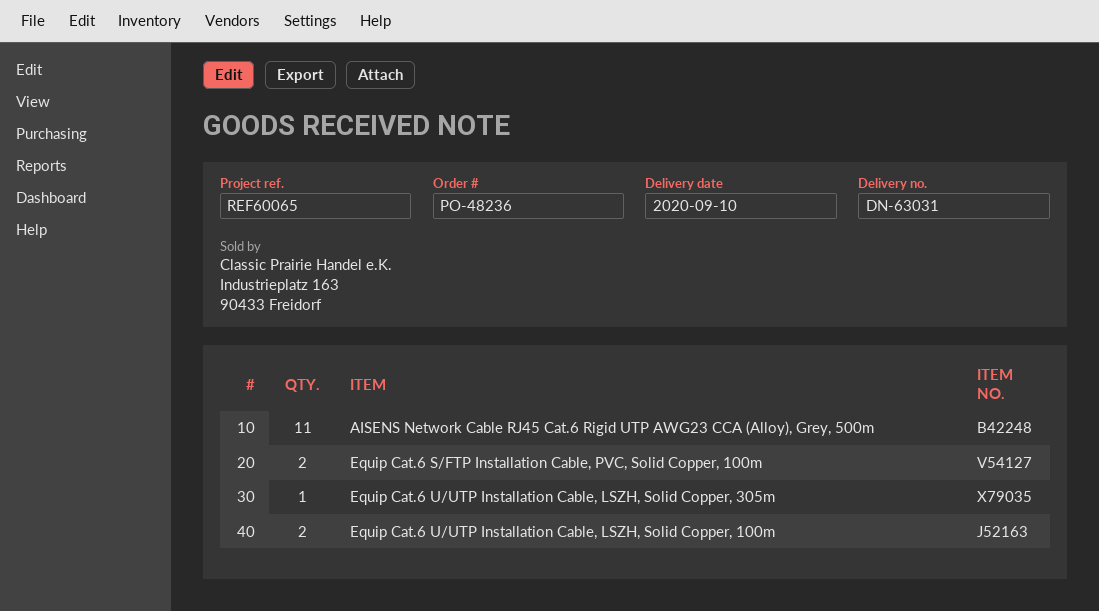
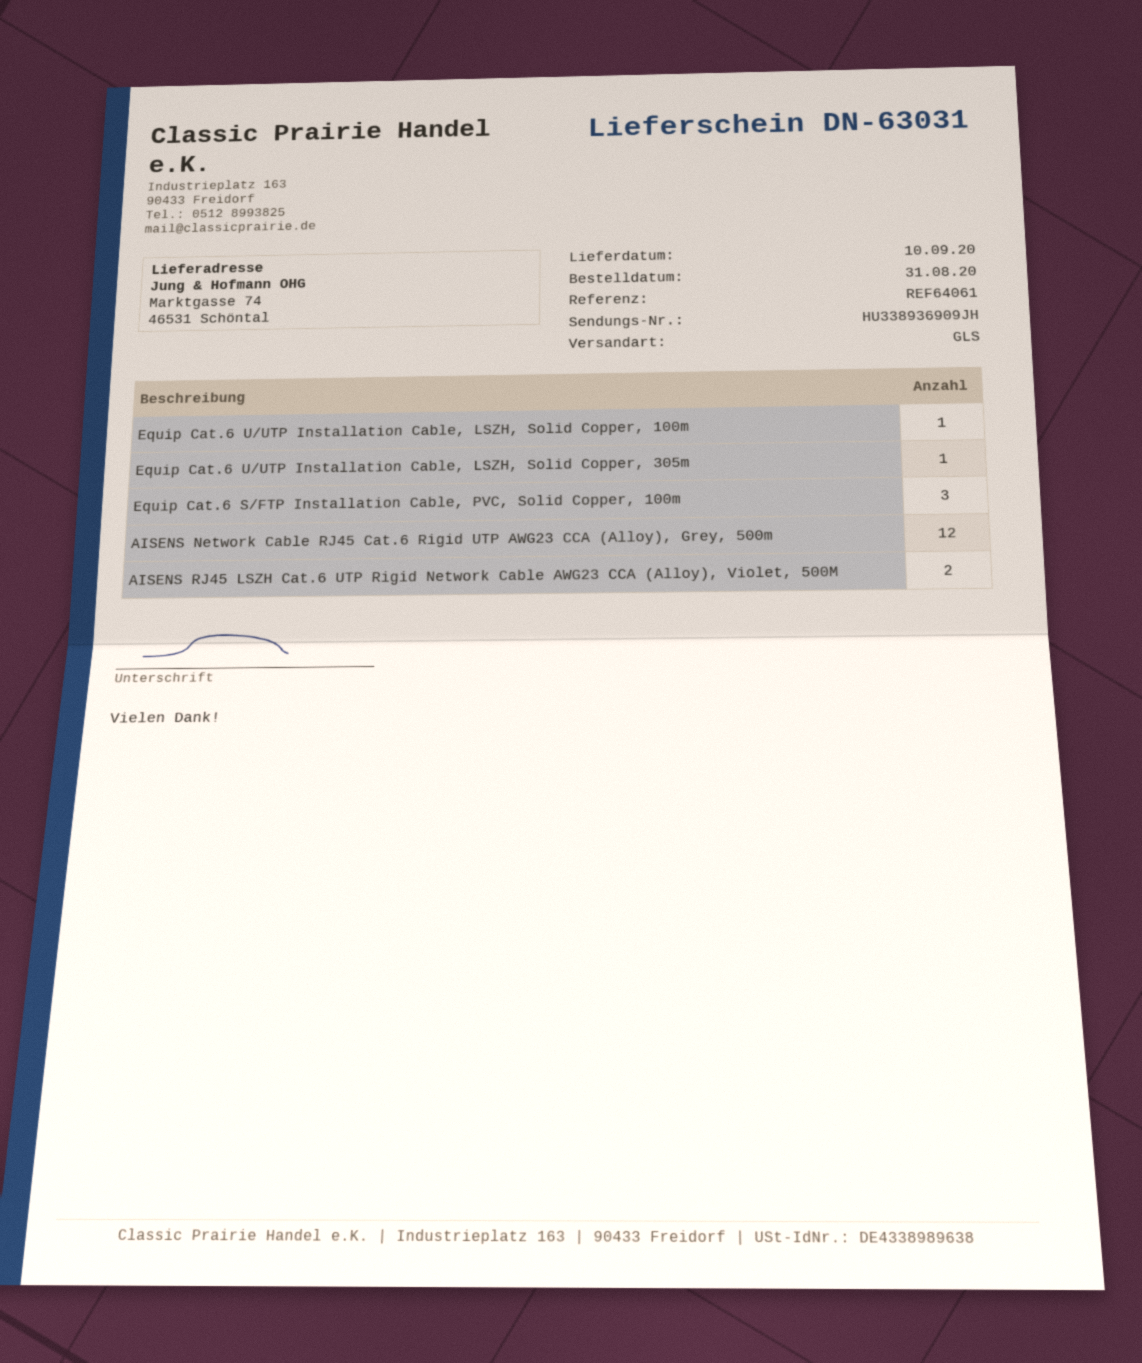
reference: REF60065 -> REF64061
AISENS Network Cable RJ45 Cat.6 Rigid UTP AWG23 CCA (Alloy), Grey, 500m: 11 -> 12
Equip Cat.6 S/FTP Installation Cable, PVC, Solid Copper, 100m: 2 -> 3
Equip Cat.6 U/UTP Installation Cable, LSZH, Solid Copper, 100m: 2 -> 1
AISENS RJ45 LSZH Cat.6 UTP Rigid Network Cable AWG23 CCA (Alloy), Violet, 500M: none -> 2

